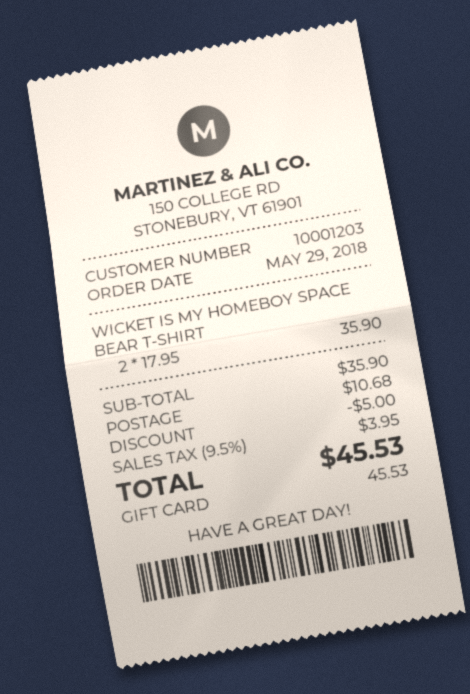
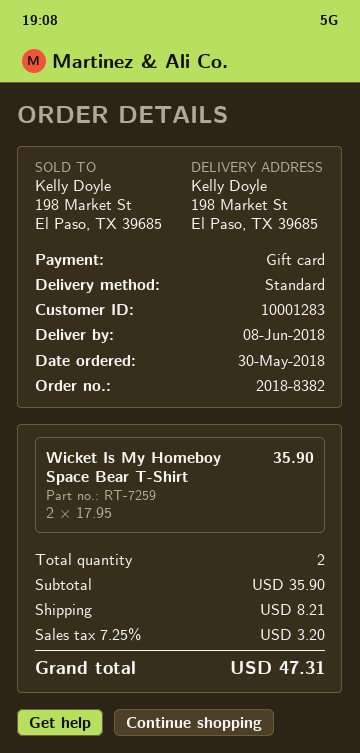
order date: 2018-05-29 -> 2018-05-30
customer number: 10001203 -> 10001283
discount: 5.00 -> none
shipping: 10.68 -> 8.21
tax: 9.5% = 3.95 -> 7.25% = 3.20
total: 45.53 -> 47.31

